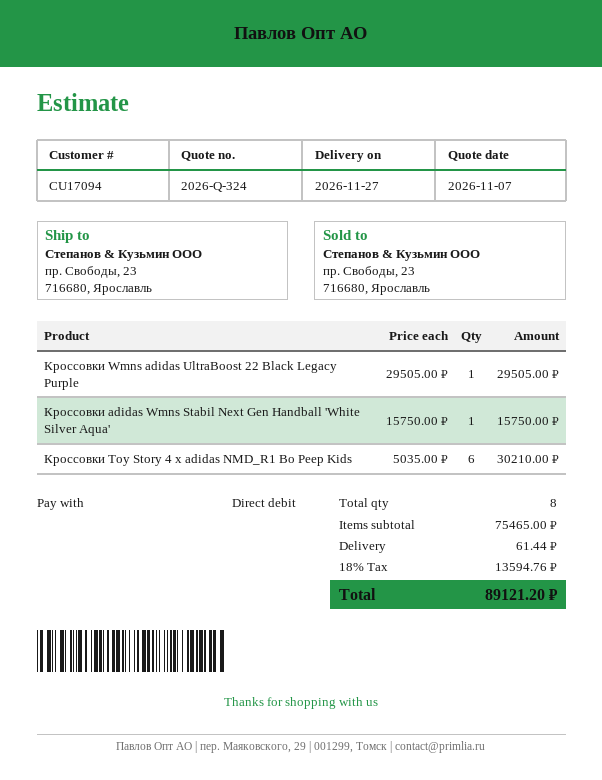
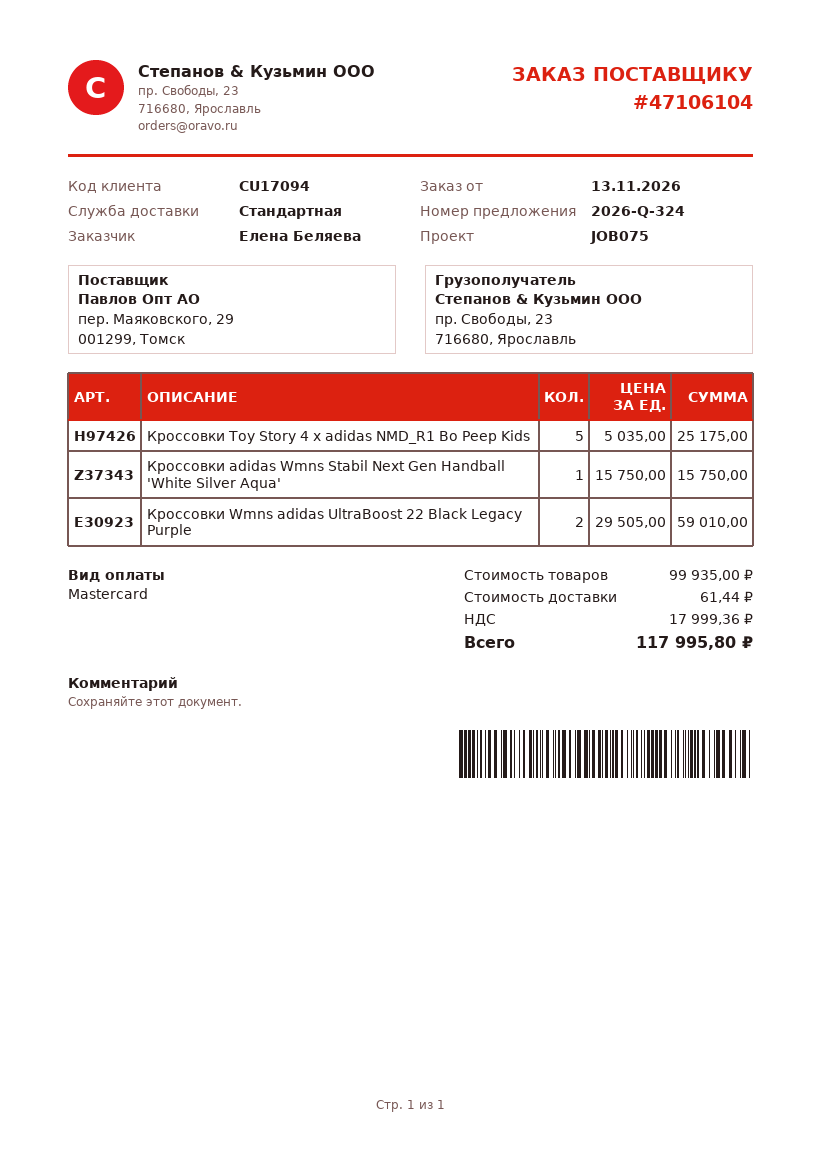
payment method: direct debit -> Mastercard
Кроссовки Wmns adidas UltraBoost 22 Black Legacy Purple: 1 x 29505.00 = 29505.00 -> 2 x 29505.00 = 59010.00
Кроссовки Toy Story 4 x adidas NMD_R1 Bo Peep Kids: 6 x 5035.00 = 30210.00 -> 5 x 5035.00 = 25175.00
subtotal: 75465.00 -> 99935.00
tax: 13594.76 -> 17999.36
total: 89121.20 -> 117995.80

